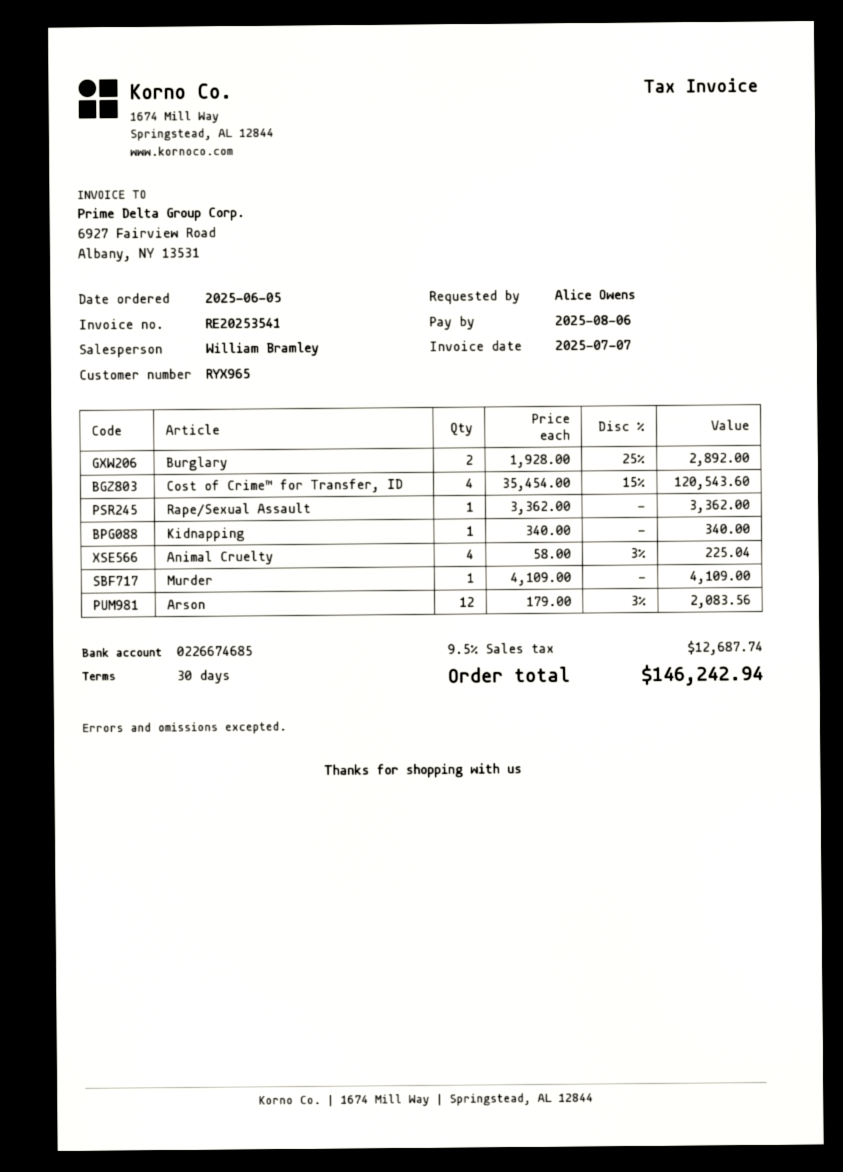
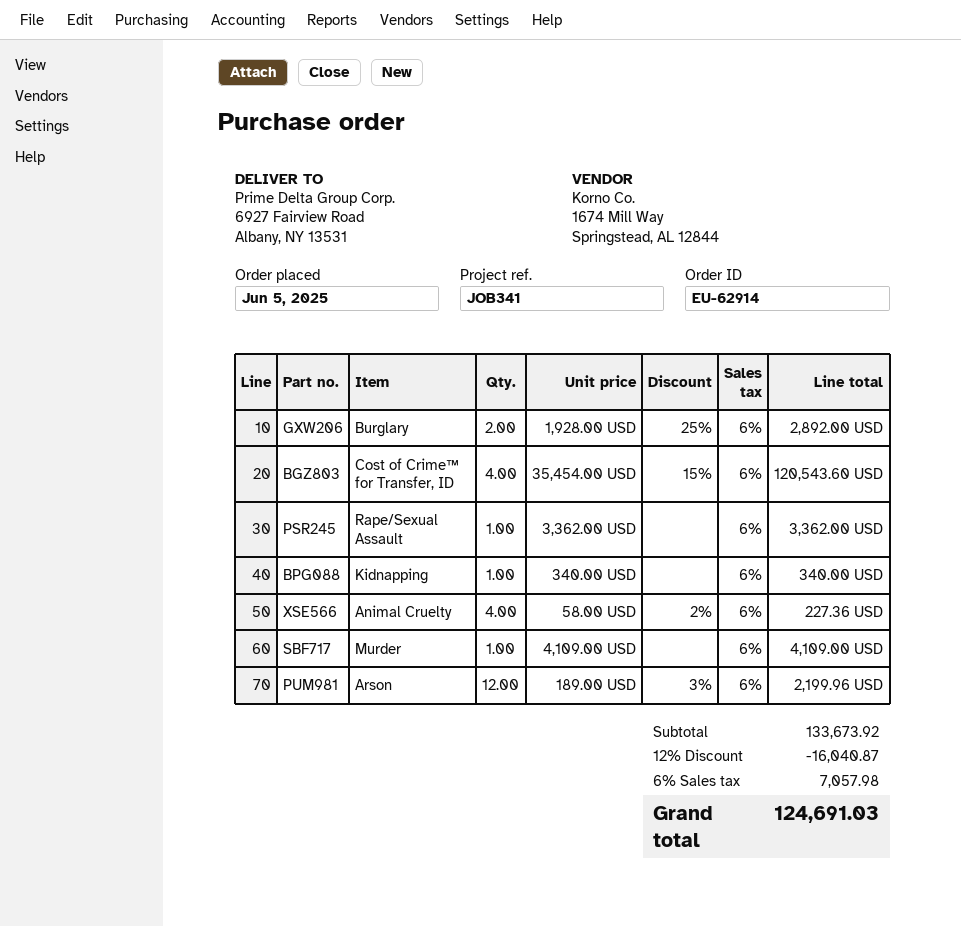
Animal Cruelty: 4 x 58.00 - 3% = 225.04 -> 4 x 58.00 - 2% = 227.36
Arson: 12 x 179.00 - 3% = 2083.56 -> 12 x 189.00 - 3% = 2199.96
discount: none -> 12% = 16040.87
tax: 9.5% = 12687.74 -> 6% = 7057.98
total: 146242.94 -> 124691.03

